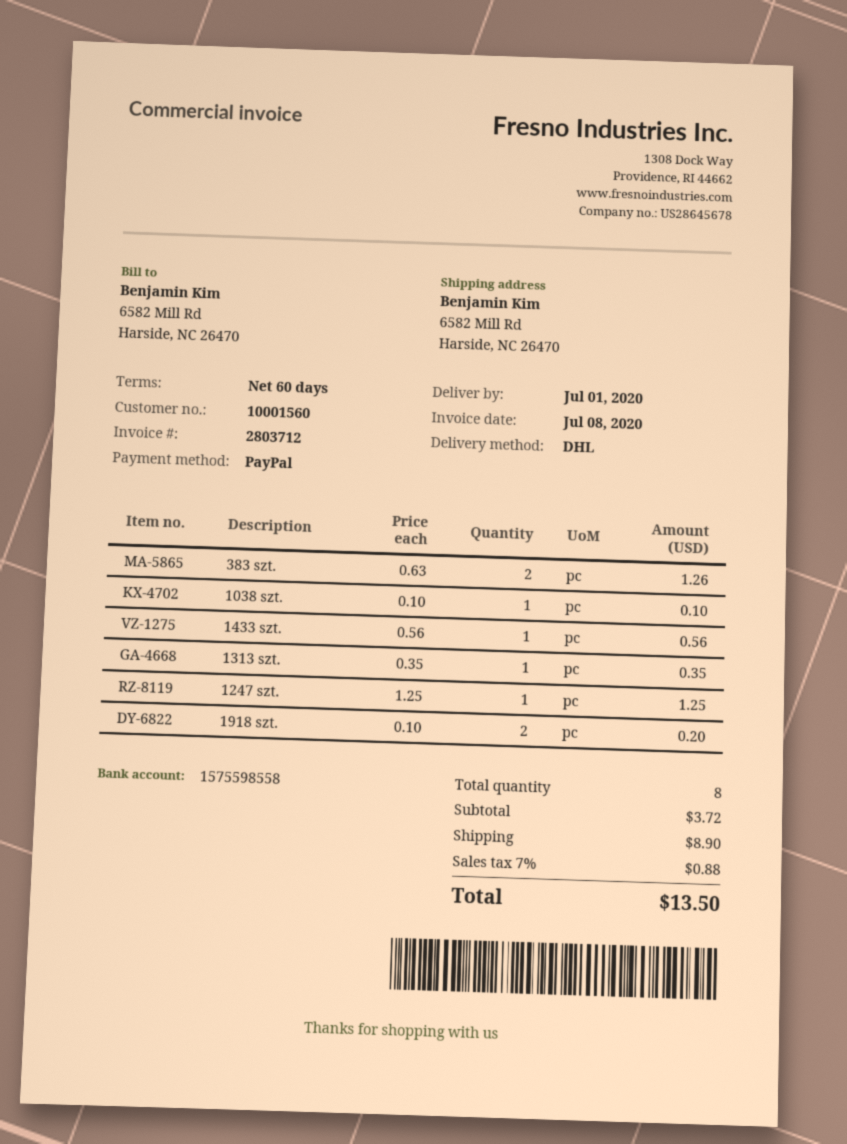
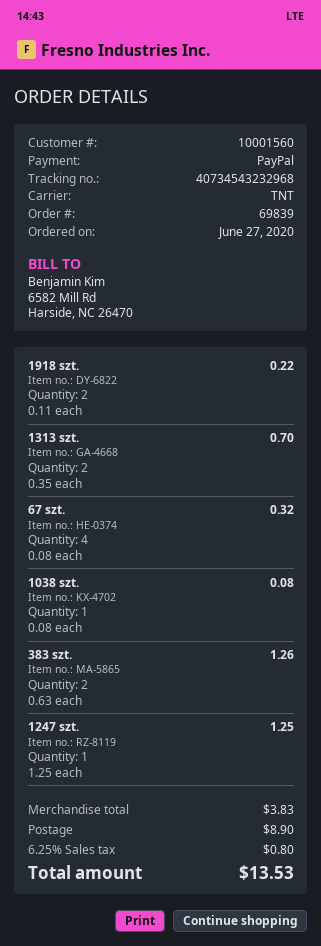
shipping method: DHL -> TNT
1038 szt.: 1 x 0.10 = 0.10 -> 1 x 0.08 = 0.08
1433 szt.: 1 x 0.56 = 0.56 -> none
1313 szt.: 1 x 0.35 = 0.35 -> 2 x 0.35 = 0.70
1918 szt.: 2 x 0.10 = 0.20 -> 2 x 0.11 = 0.22
67 szt.: none -> 4 x 0.08 = 0.32
subtotal: 3.72 -> 3.83
tax: 7% = 0.88 -> 6.25% = 0.80
total: 13.50 -> 13.53

